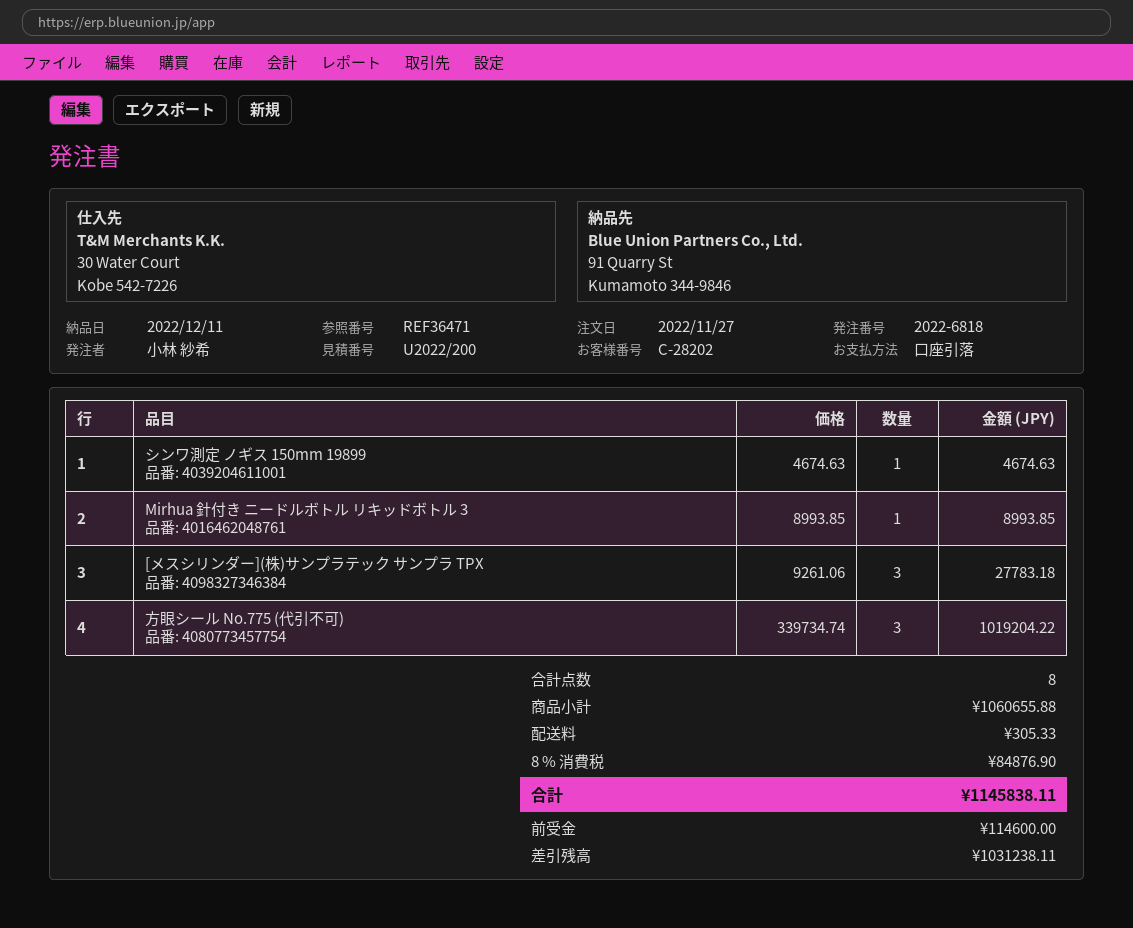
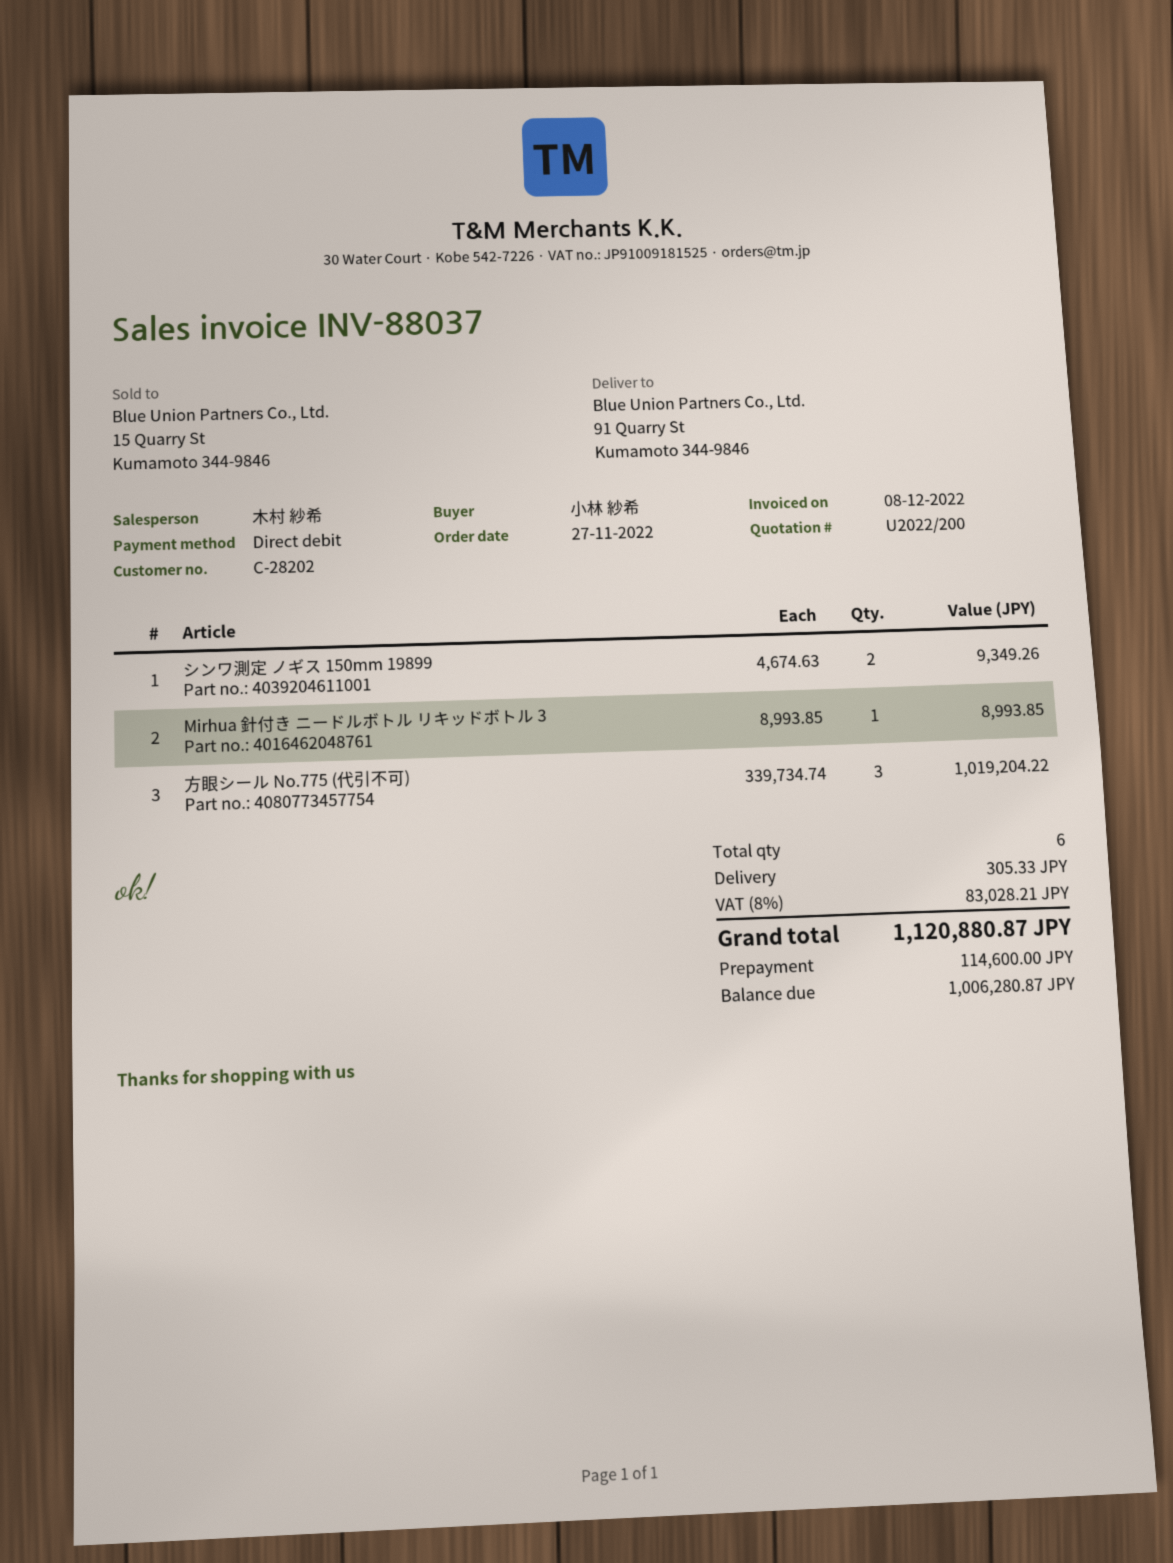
シンワ測定 ノギス 150mm 19899: 1 x 4674.63 = 4674.63 -> 2 x 4674.63 = 9349.26
[メスシリンダー](株)サンプラテック サンプラ TPX: 3 x 9261.06 = 27783.18 -> none
total quantity: 8 -> 6
tax: 8% = 84876.90 -> 8% = 83028.21
total: 1145838.11 -> 1120880.87
balance: 1031238.11 -> 1006280.87

